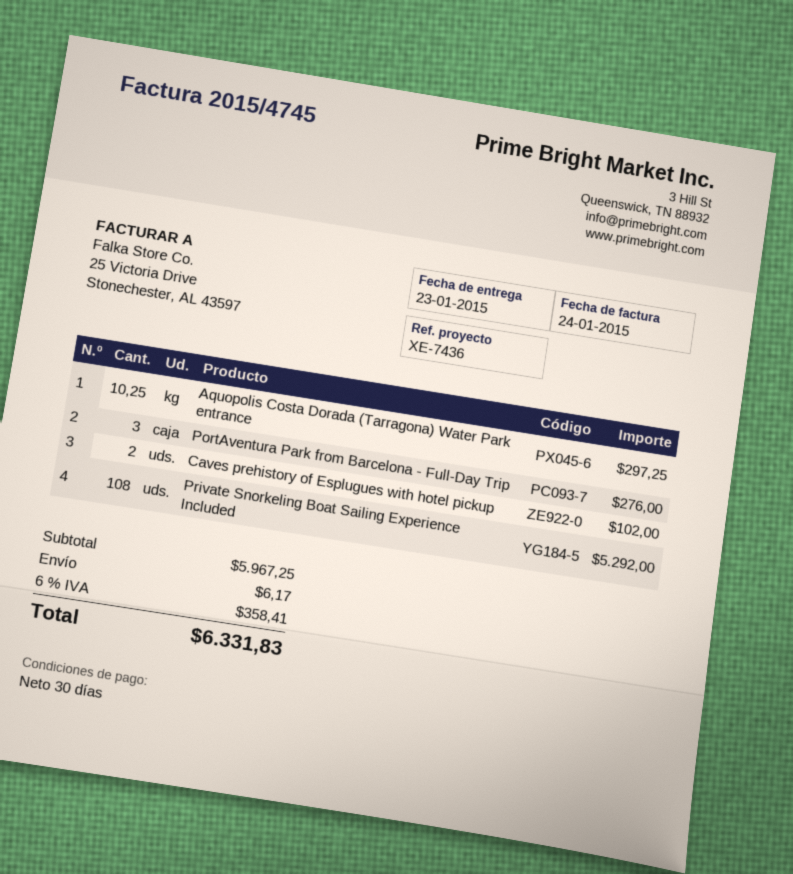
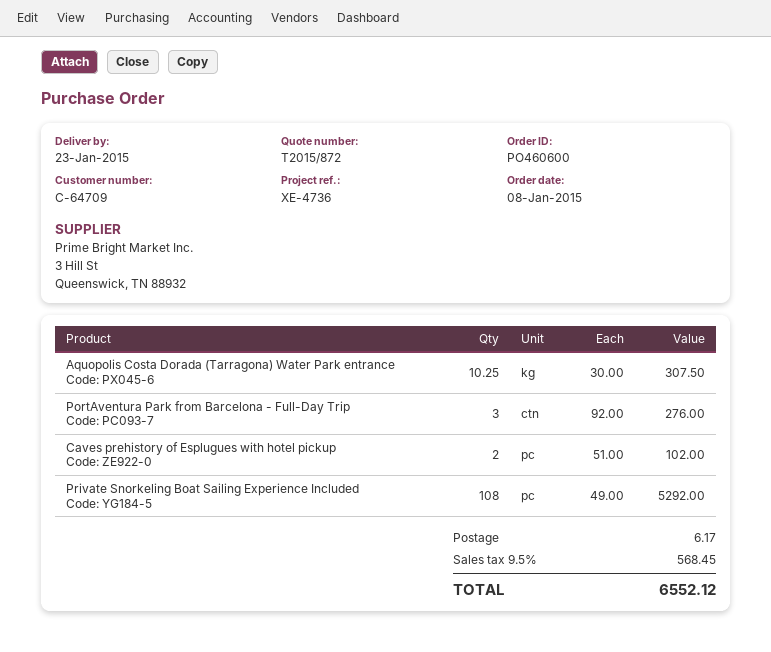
reference: XE-7436 -> XE-4736
Aquopolis Costa Dorada (Tarragona) Water Park entrance: 10.25 for 297.25 -> 10.25 for 307.50
tax: 6% = 358.41 -> 9.5% = 568.45
total: 6331.83 -> 6552.12

